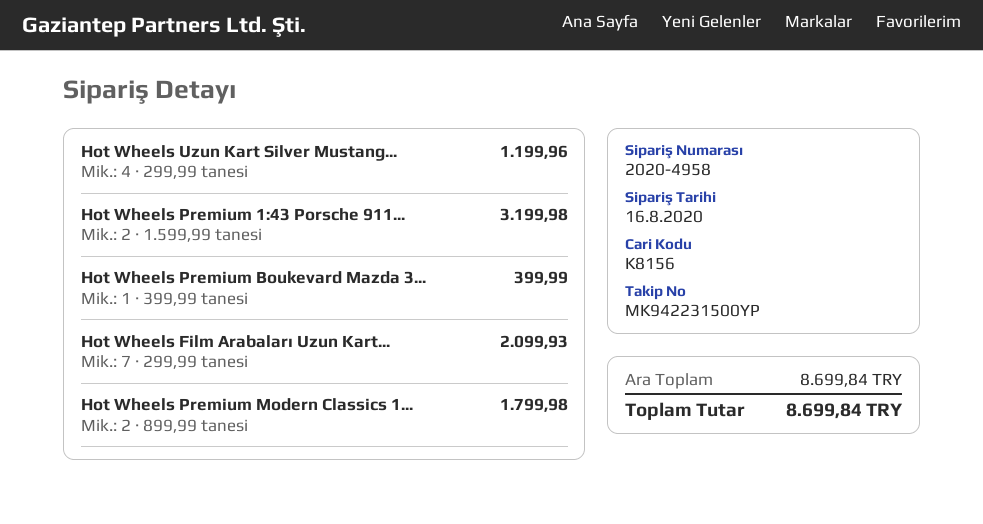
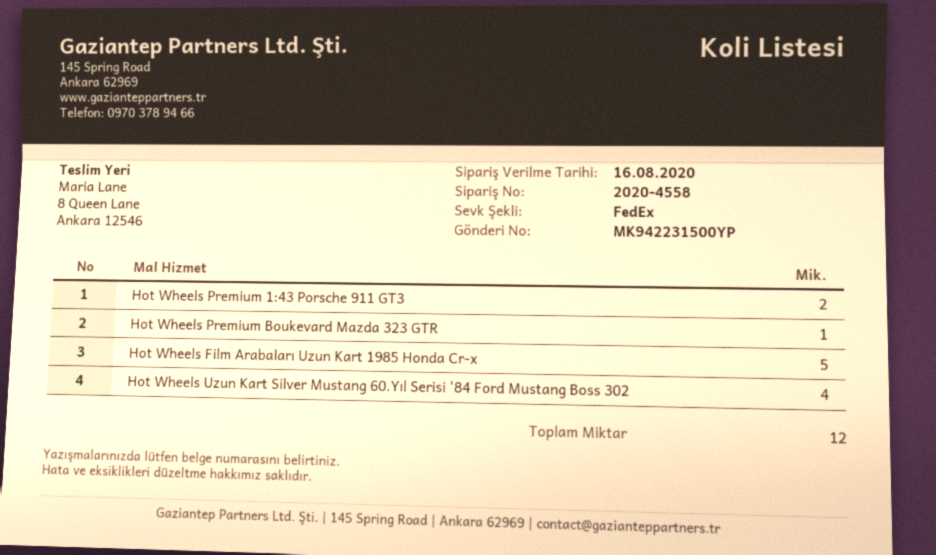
order number: 2020-4958 -> 2020-4558
Hot Wheels Film Arabaları Uzun Kart...: 7 -> 5
Hot Wheels Premium Modern Classics 1...: 2 -> none

